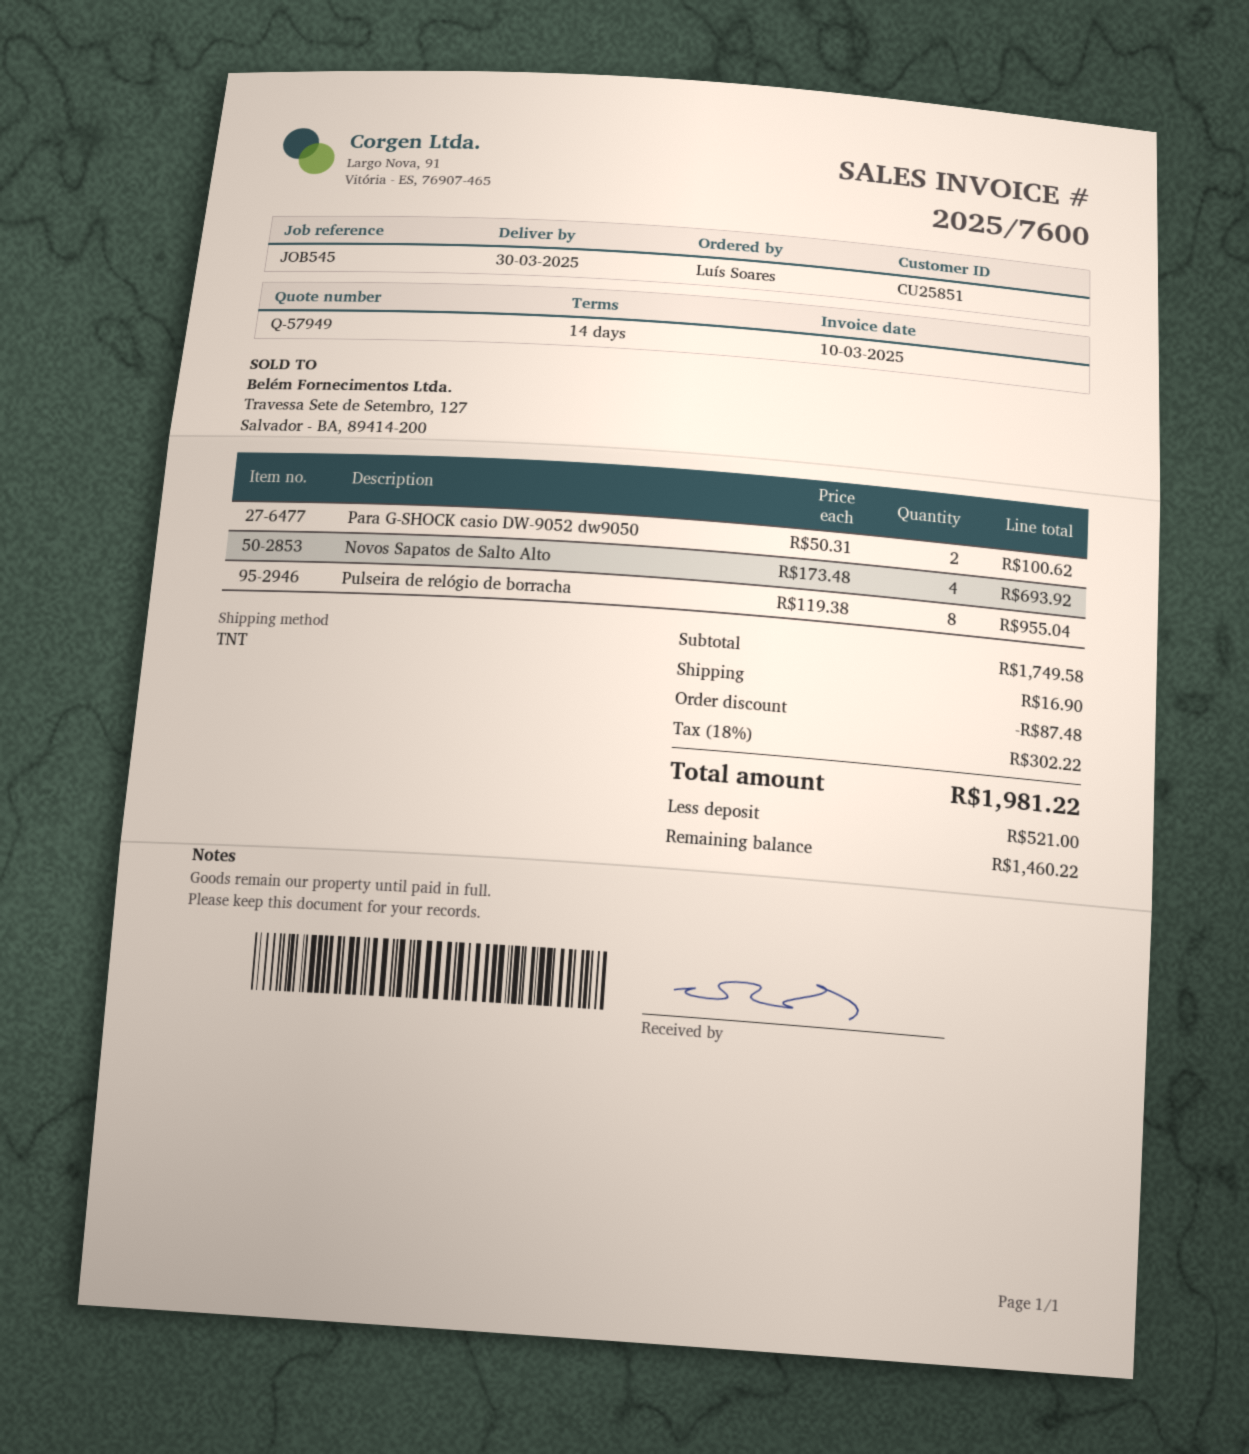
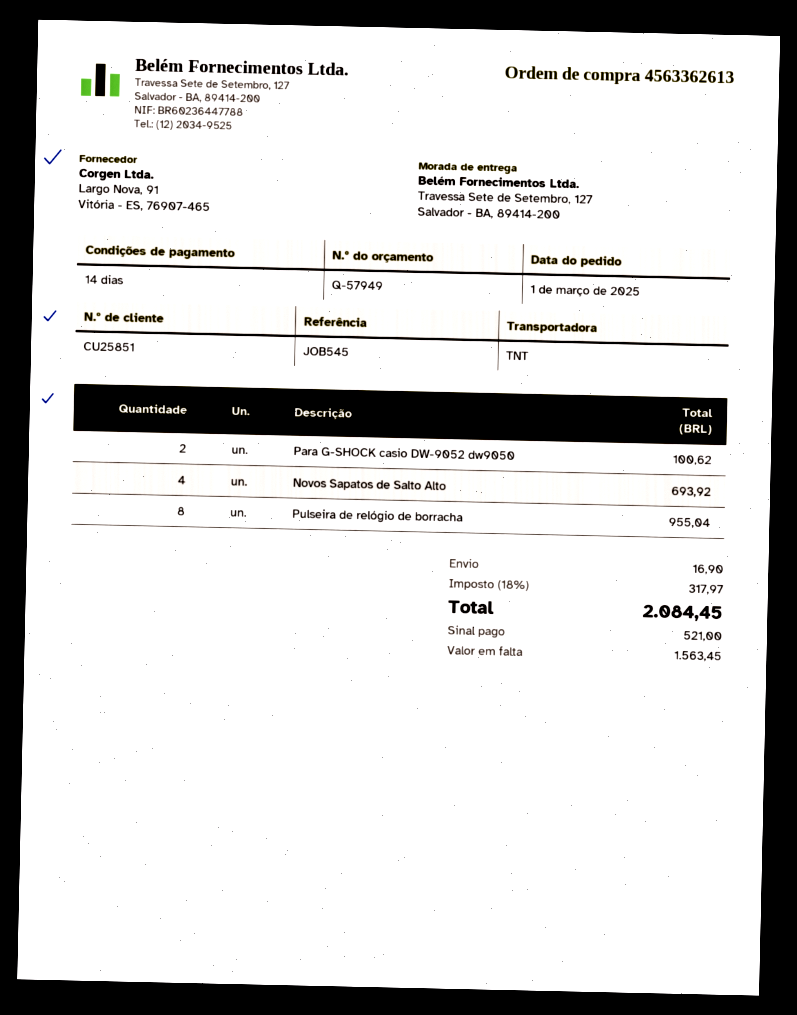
discount: 87.48 -> none
tax: 18% = 302.22 -> 18% = 317.97
total: 1981.22 -> 2084.45
balance: 1460.22 -> 1563.45

